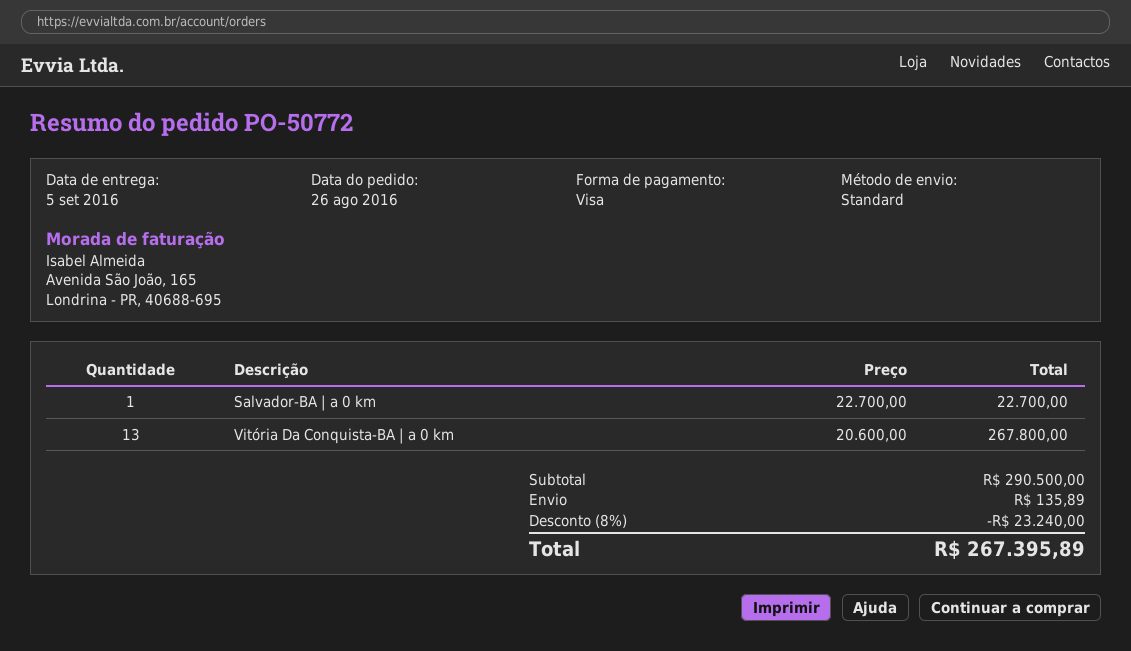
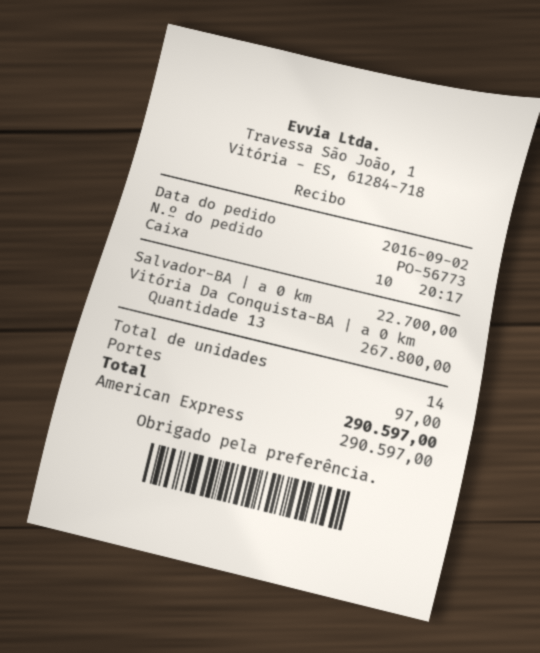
order number: PO-50772 -> PO-56773
order date: 2016-08-26 -> 2016-09-02
payment method: Visa -> American Express
discount: 8% = 23240.00 -> none
shipping: 135.89 -> 97.00
total: 267395.89 -> 290597.00

